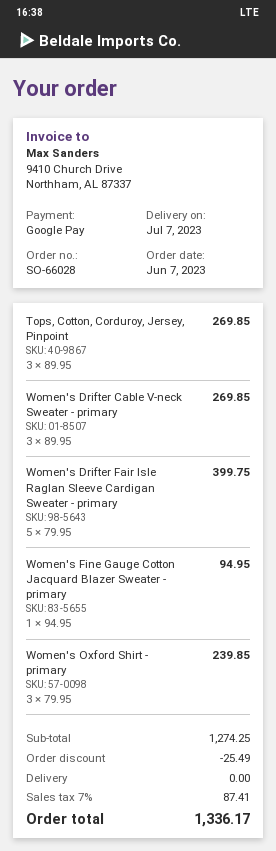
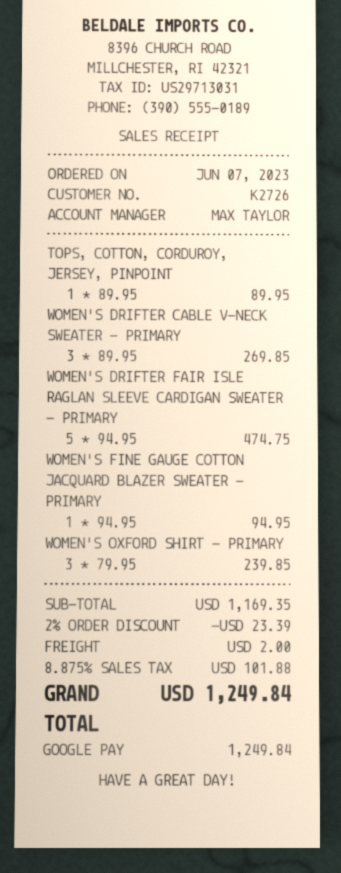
Tops, Cotton, Corduroy, Jersey, Pinpoint: 3 x 89.95 = 269.85 -> 1 x 89.95 = 89.95
Women's Drifter Fair Isle Raglan Sleeve Cardigan Sweater - primary: 5 x 79.95 = 399.75 -> 5 x 94.95 = 474.75
subtotal: 1274.25 -> 1169.35
discount: 25.49 -> 23.39
shipping: 0.00 -> 2.00
tax: 7% = 87.41 -> 8.875% = 101.88
total: 1336.17 -> 1249.84

